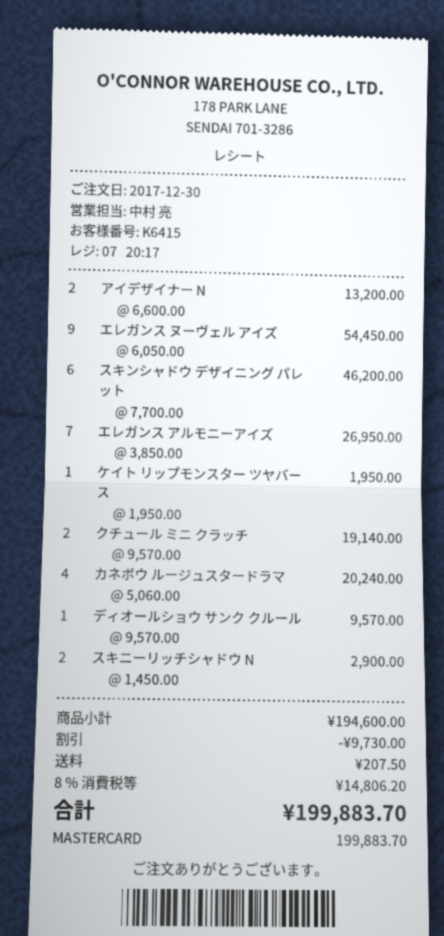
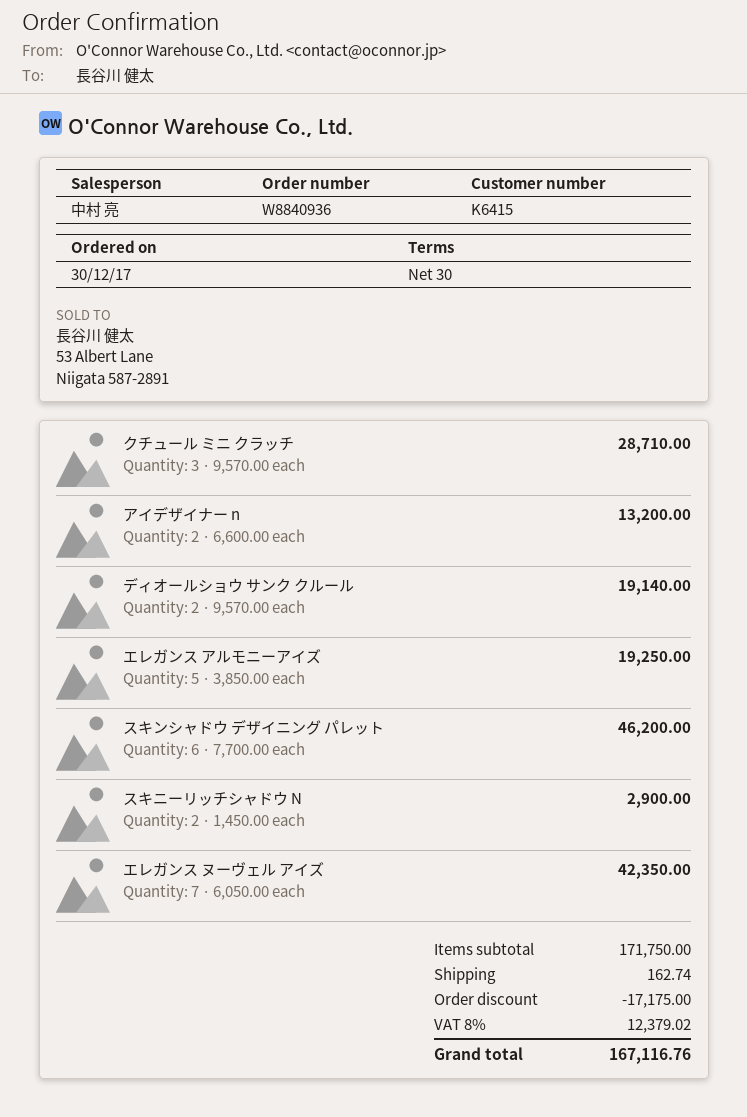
エレガンス ヌーヴェル アイズ: 9 x 6050.00 = 54450.00 -> 7 x 6050.00 = 42350.00
エレガンス アルモニーアイズ: 7 x 3850.00 = 26950.00 -> 5 x 3850.00 = 19250.00
ケイト リップモンスター ツヤバース: 1 x 1950.00 = 1950.00 -> none
クチュール ミニ クラッチ: 2 x 9570.00 = 19140.00 -> 3 x 9570.00 = 28710.00
カネボウ ルージュスタードラマ: 4 x 5060.00 = 20240.00 -> none
ディオールショウ サンク クルール: 1 x 9570.00 = 9570.00 -> 2 x 9570.00 = 19140.00
subtotal: 194600.00 -> 171750.00
discount: 9730.00 -> 17175.00
shipping: 207.50 -> 162.74
tax: 8% = 14806.20 -> 8% = 12379.02
total: 199883.70 -> 167116.76

